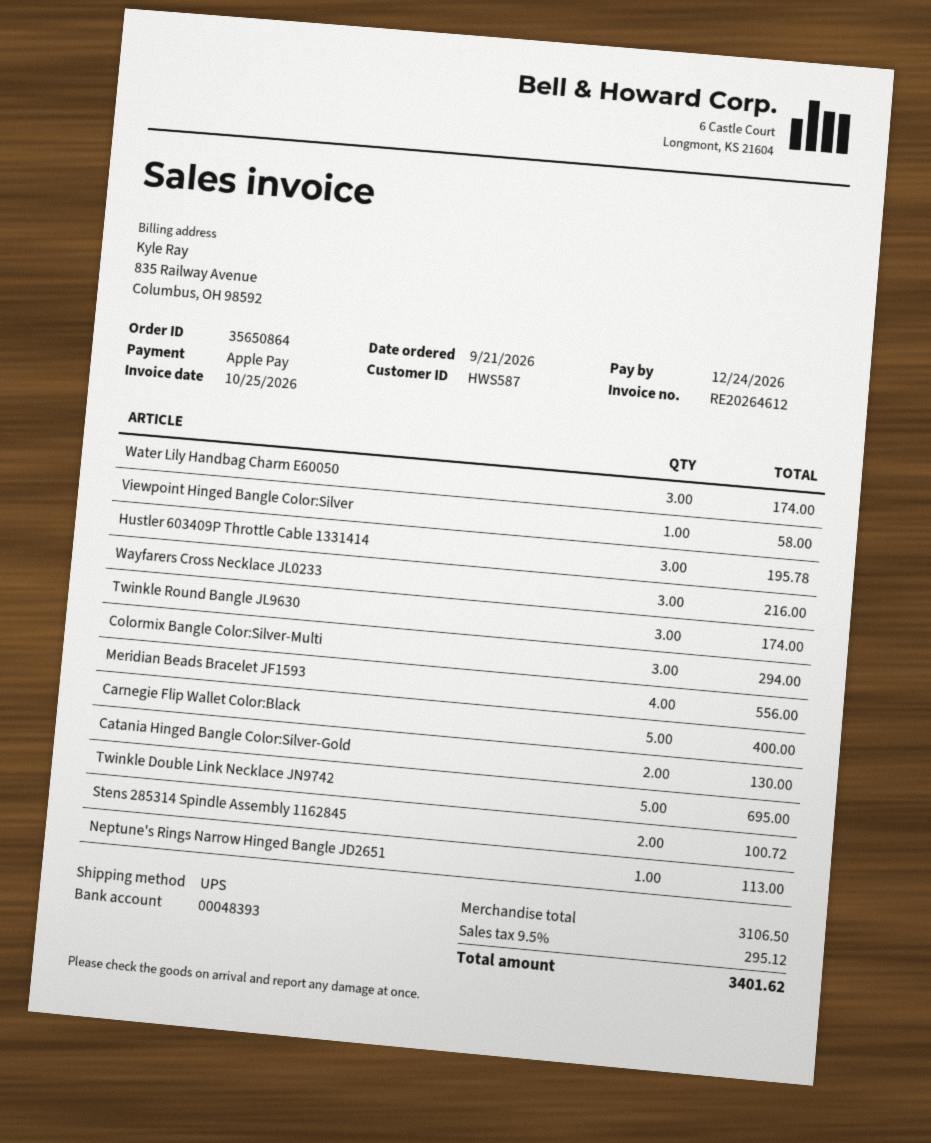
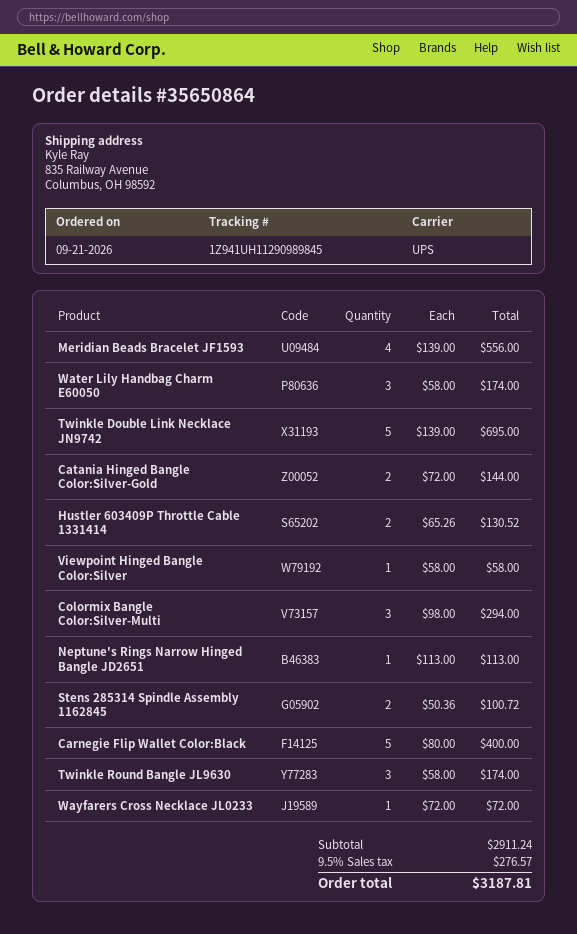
Hustler 603409P Throttle Cable 1331414: 3 for 195.78 -> 2 for 130.52
Wayfarers Cross Necklace JL0233: 3 for 216.00 -> 1 for 72.00
Catania Hinged Bangle Color:Silver-Gold: 2 for 130.00 -> 2 for 144.00
subtotal: 3106.50 -> 2911.24
tax: 9.5% = 295.12 -> 9.5% = 276.57
total: 3401.62 -> 3187.81

